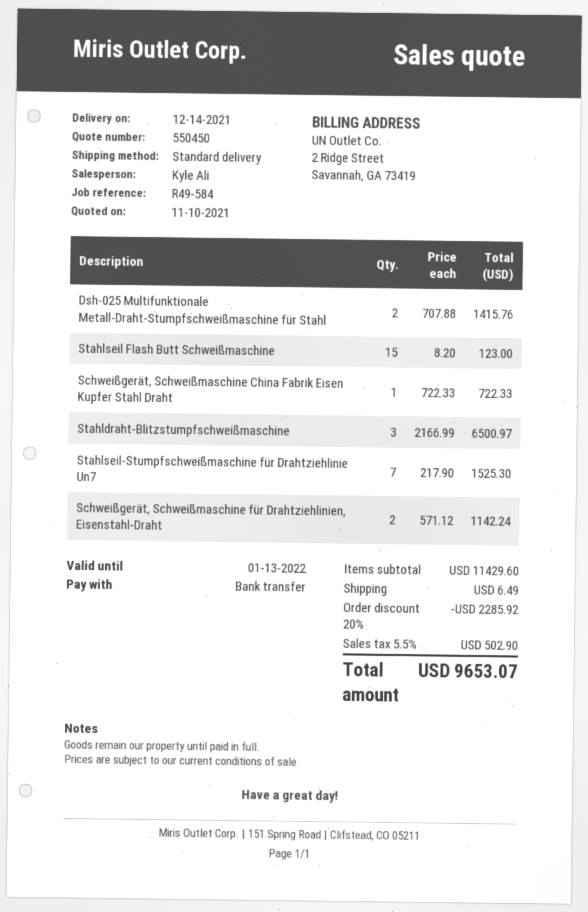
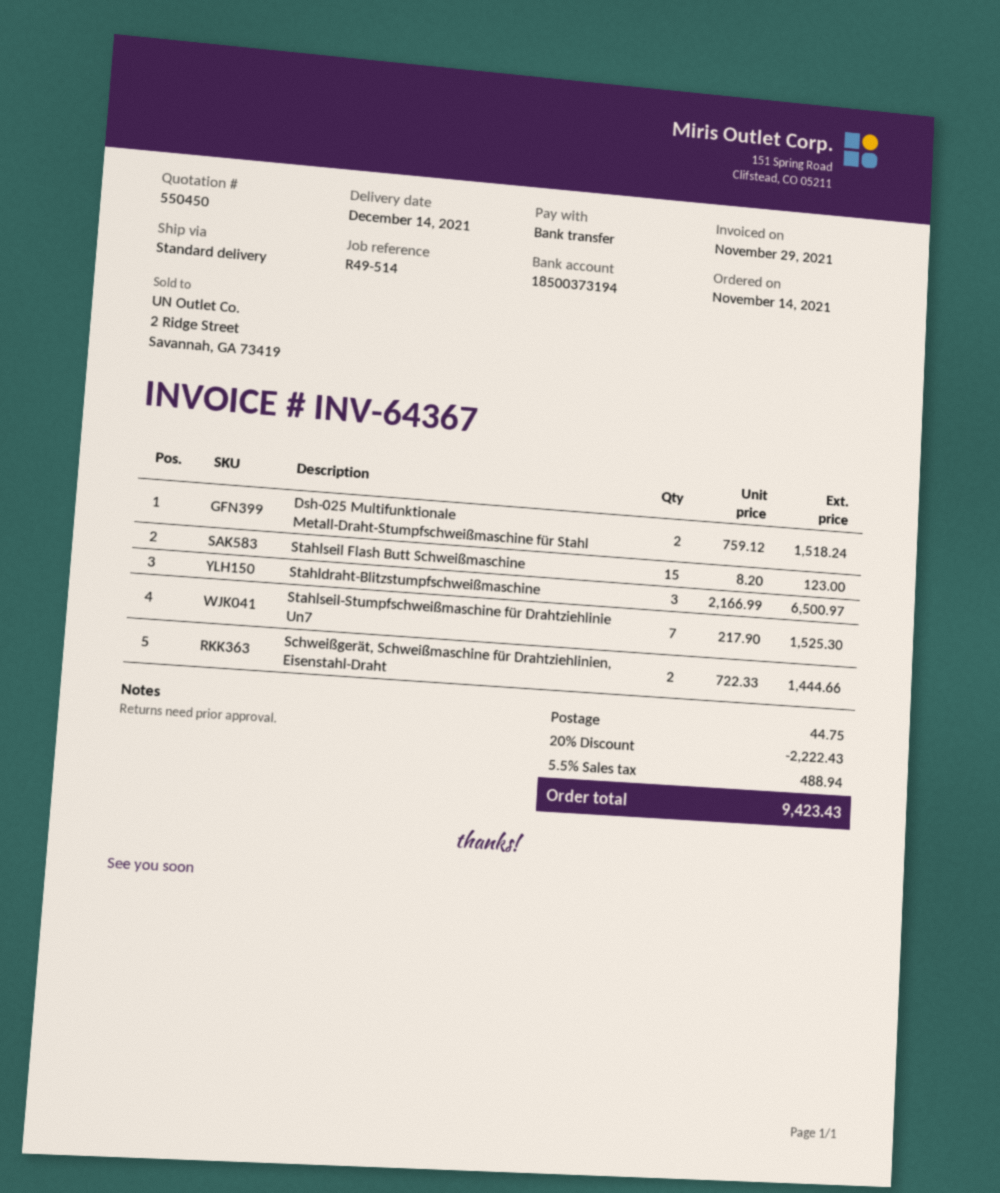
reference: R49-584 -> R49-514
Dsh-025 Multifunktionale Metall-Draht-Stumpfschweißmaschine für Stahl: 2 x 707.88 = 1415.76 -> 2 x 759.12 = 1518.24
Schweißgerät, Schweißmaschine China Fabrik Eisen Kupfer Stahl Draht: 1 x 722.33 = 722.33 -> none
Schweißgerät, Schweißmaschine für Drahtziehlinien, Eisenstahl-Draht: 2 x 571.12 = 1142.24 -> 2 x 722.33 = 1444.66
discount: 20% = 2285.92 -> 20% = 2222.43
shipping: 6.49 -> 44.75
tax: 5.5% = 502.90 -> 5.5% = 488.94
total: 9653.07 -> 9423.43

